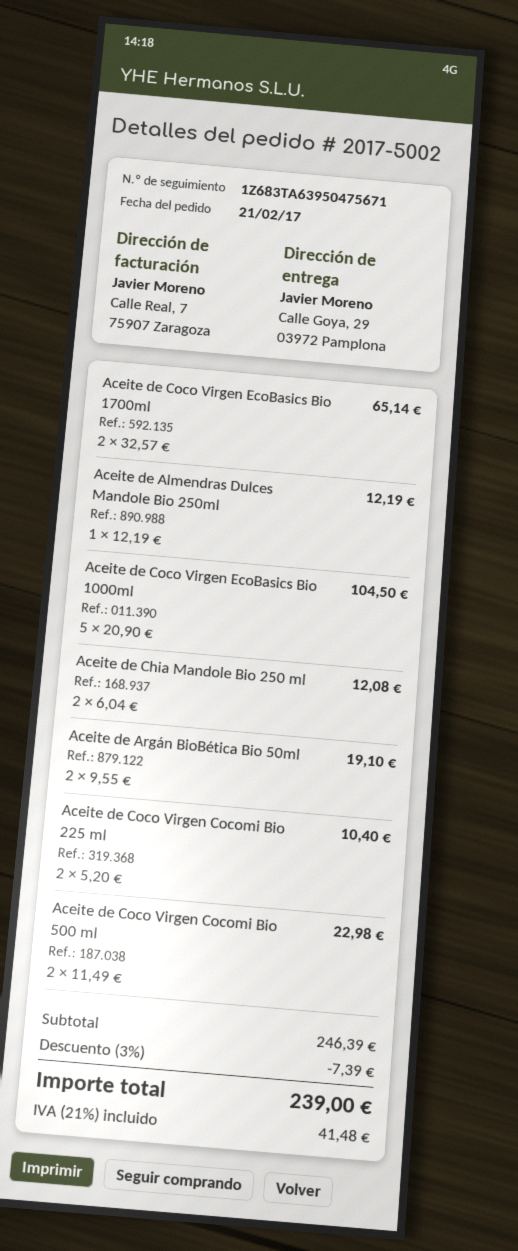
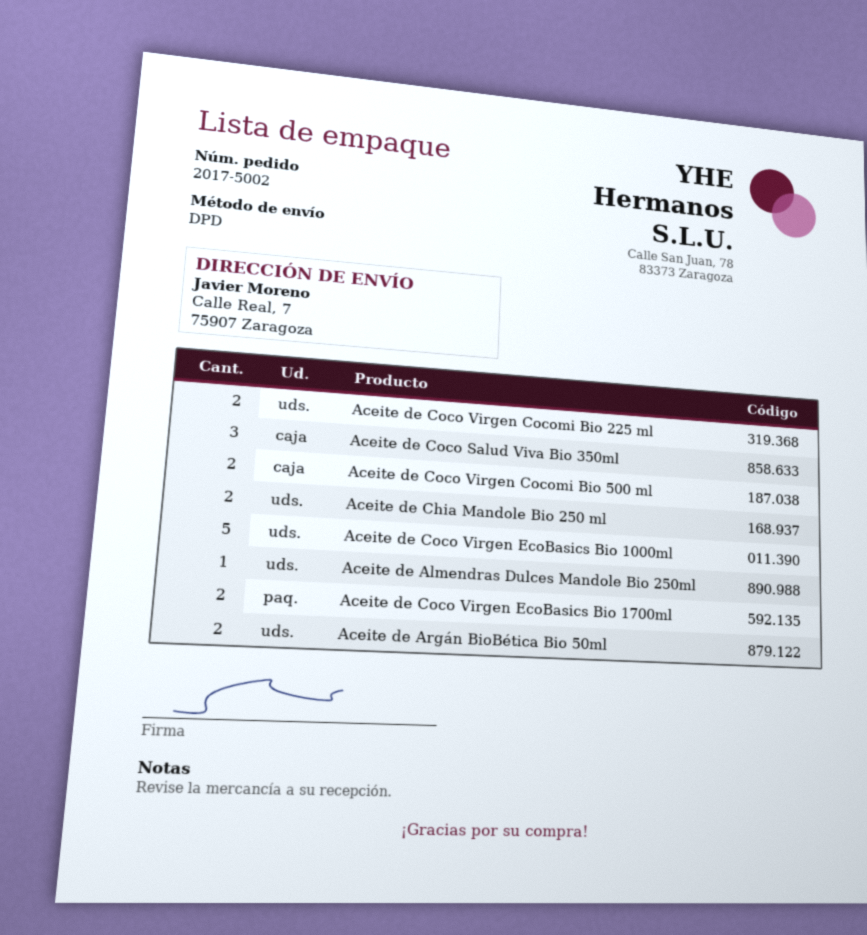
ship to: Calle Goya, 29, 03972 Pamplona -> Calle Real, 7, 75907 Zaragoza
Aceite de Coco Salud Viva Bio 350ml: none -> 3

